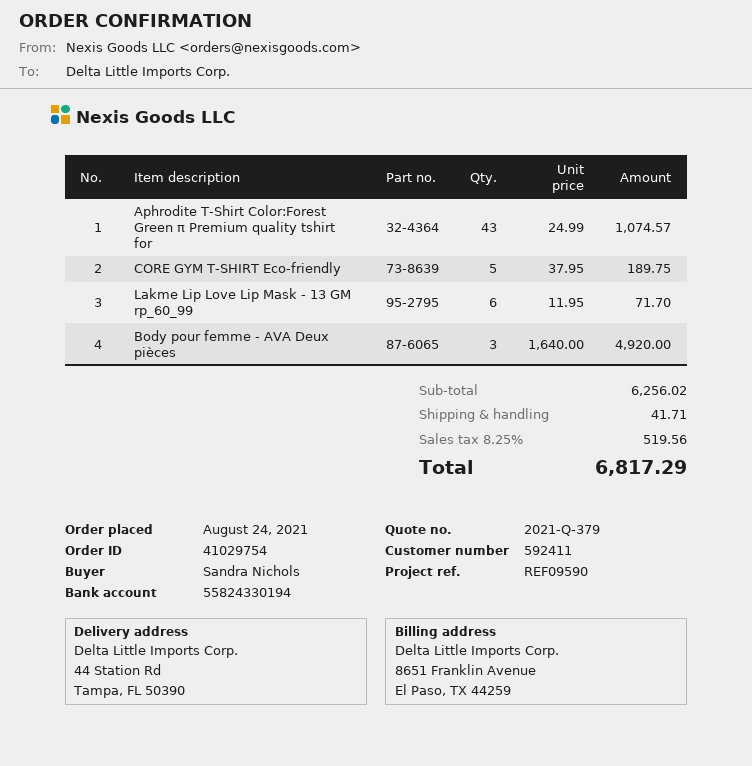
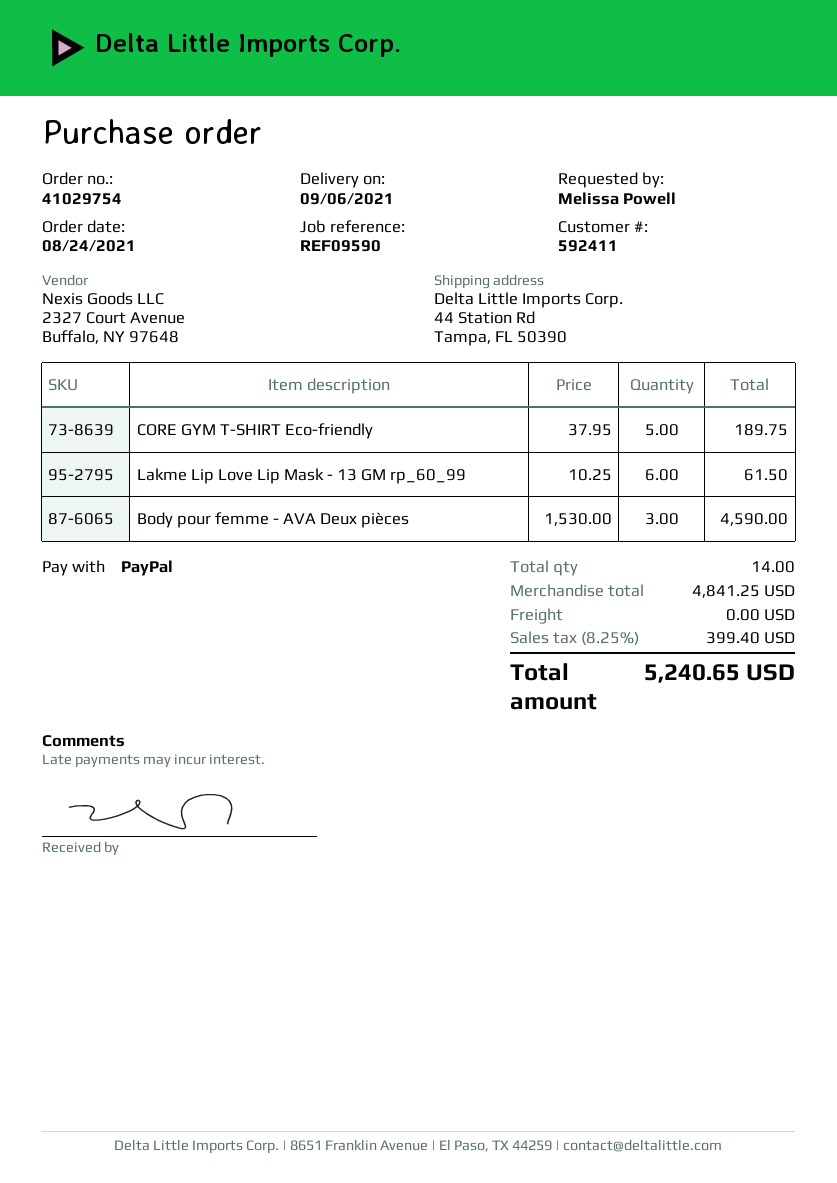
ordered by: Sandra Nichols -> Melissa Powell
Aphrodite T-Shirt Color:Forest Green π Premium quality tshirt for: 43 x 24.99 = 1074.57 -> none
Lakme Lip Love Lip Mask - 13 GM rp_60_99: 6 x 11.95 = 71.70 -> 6 x 10.25 = 61.50
Body pour femme - AVA Deux pièces: 3 x 1640.00 = 4920.00 -> 3 x 1530.00 = 4590.00
subtotal: 6256.02 -> 4841.25
shipping: 41.71 -> 0.00
tax: 8.25% = 519.56 -> 8.25% = 399.40
total: 6817.29 -> 5240.65

